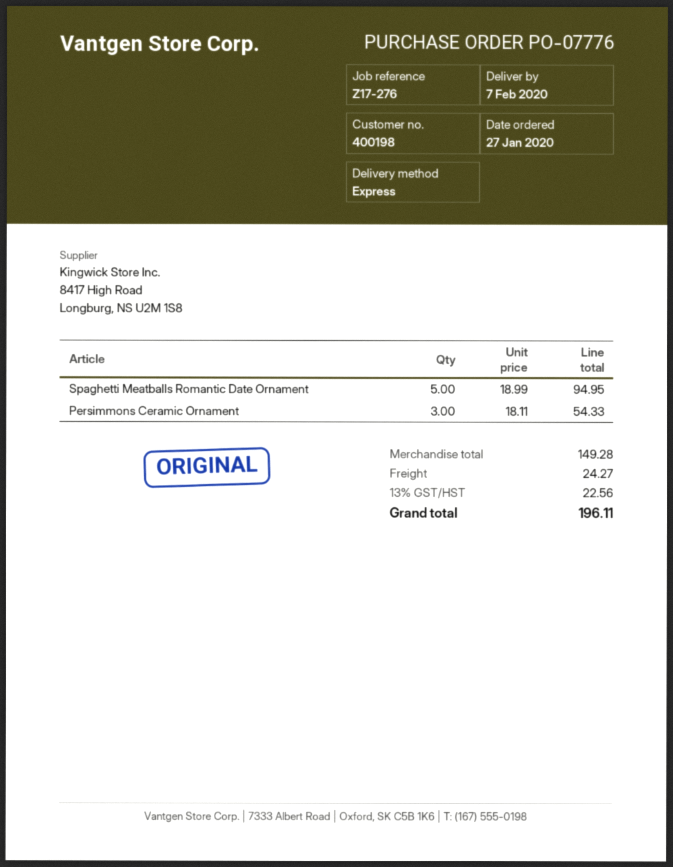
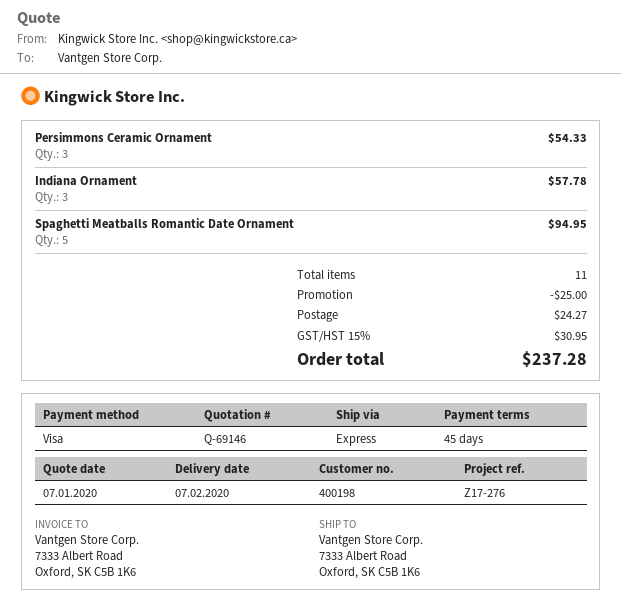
Indiana Ornament: none -> 3 for 57.78
discount: none -> 25.00
tax: 13% = 22.56 -> 15% = 30.95
total: 196.11 -> 237.28

